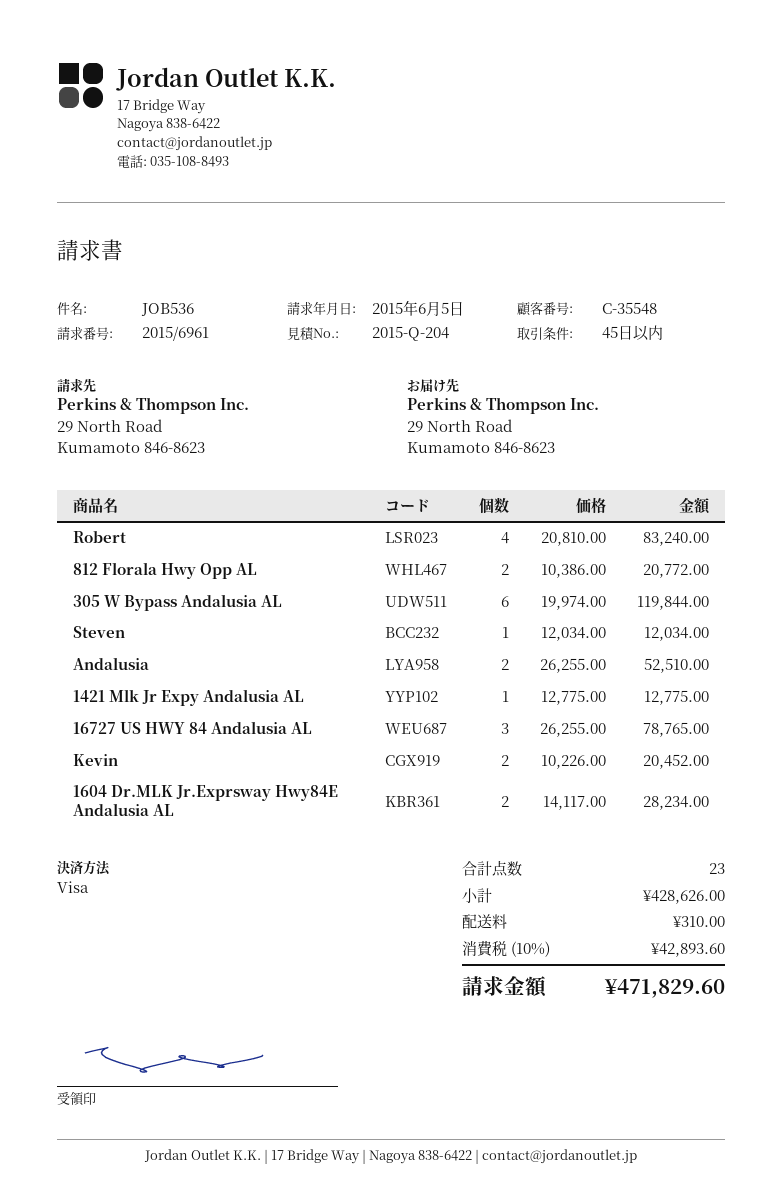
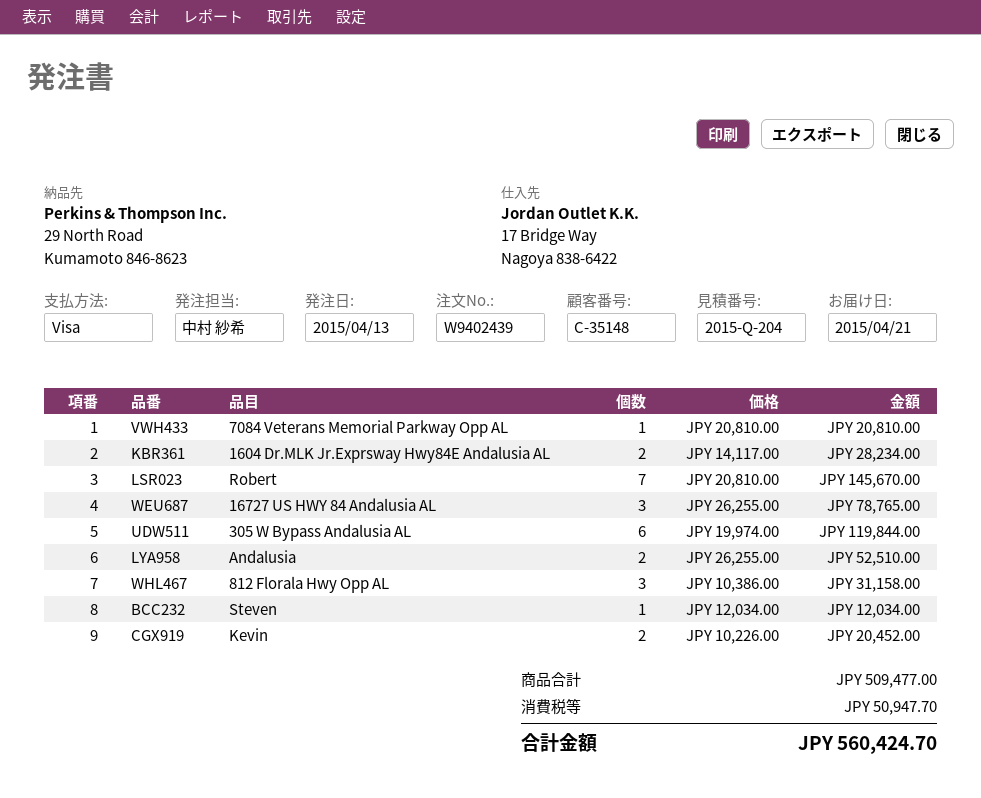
customer number: C-35548 -> C-35148
Robert: 4 x 20810.00 = 83240.00 -> 7 x 20810.00 = 145670.00
812 Florala Hwy Opp AL: 2 x 10386.00 = 20772.00 -> 3 x 10386.00 = 31158.00
1421 Mlk Jr Expy Andalusia AL: 1 x 12775.00 = 12775.00 -> none
7084 Veterans Memorial Parkway Opp AL: none -> 1 x 20810.00 = 20810.00
subtotal: 428626.00 -> 509477.00
shipping: 310.00 -> none
tax: 42893.60 -> 50947.70
total: 471829.60 -> 560424.70

